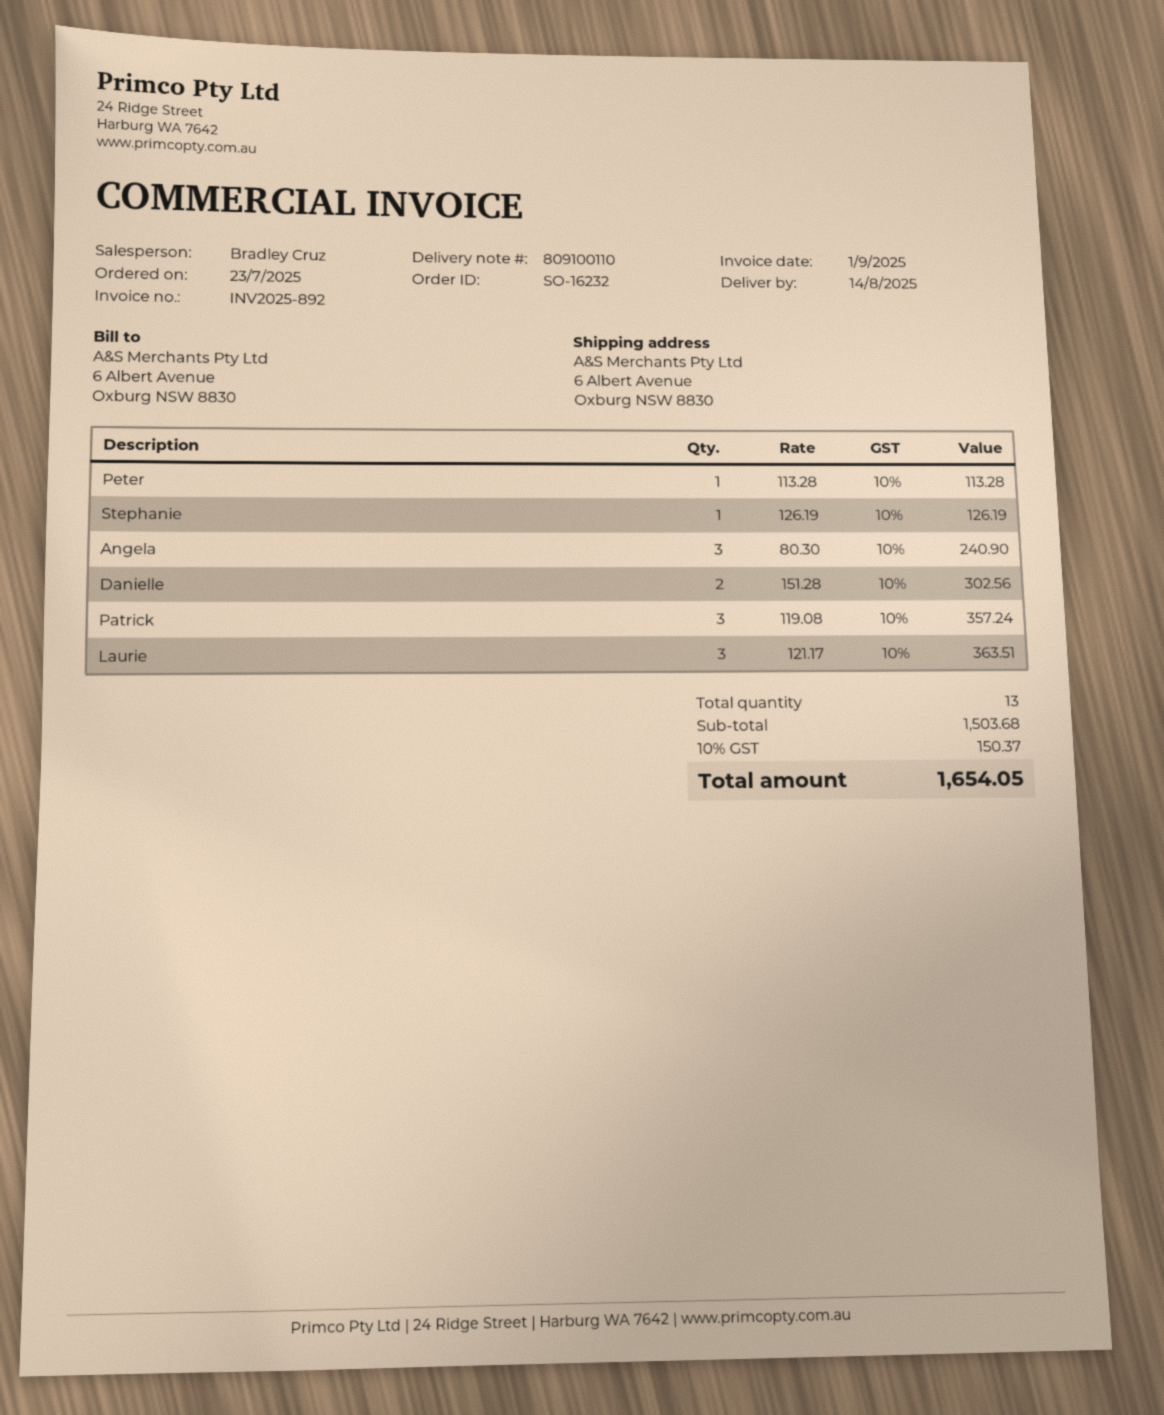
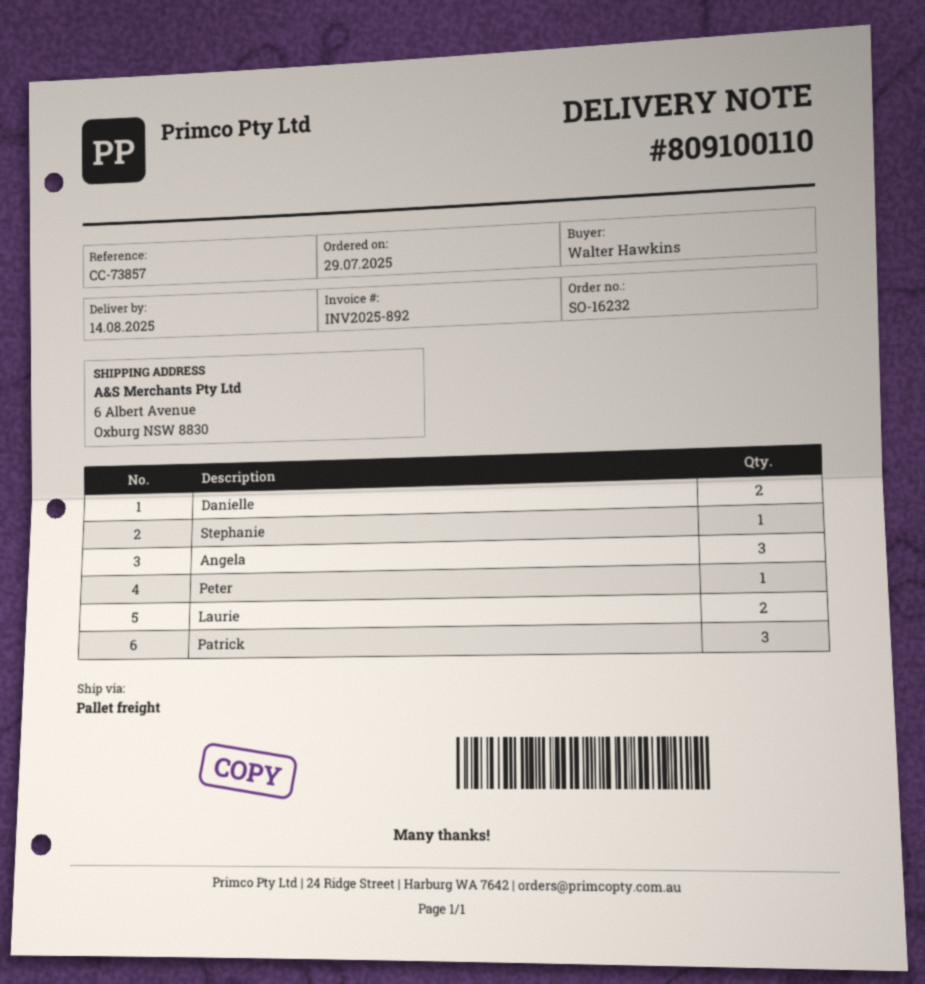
order date: 2025-07-23 -> 2025-07-29
Laurie: 3 -> 2

